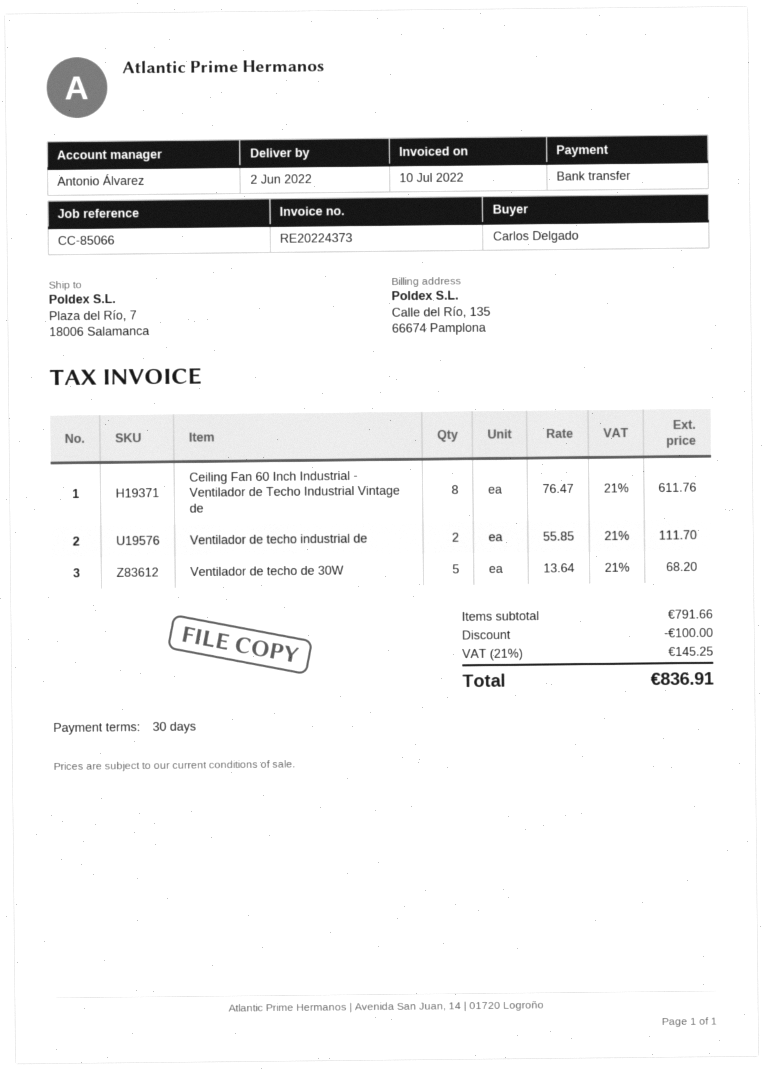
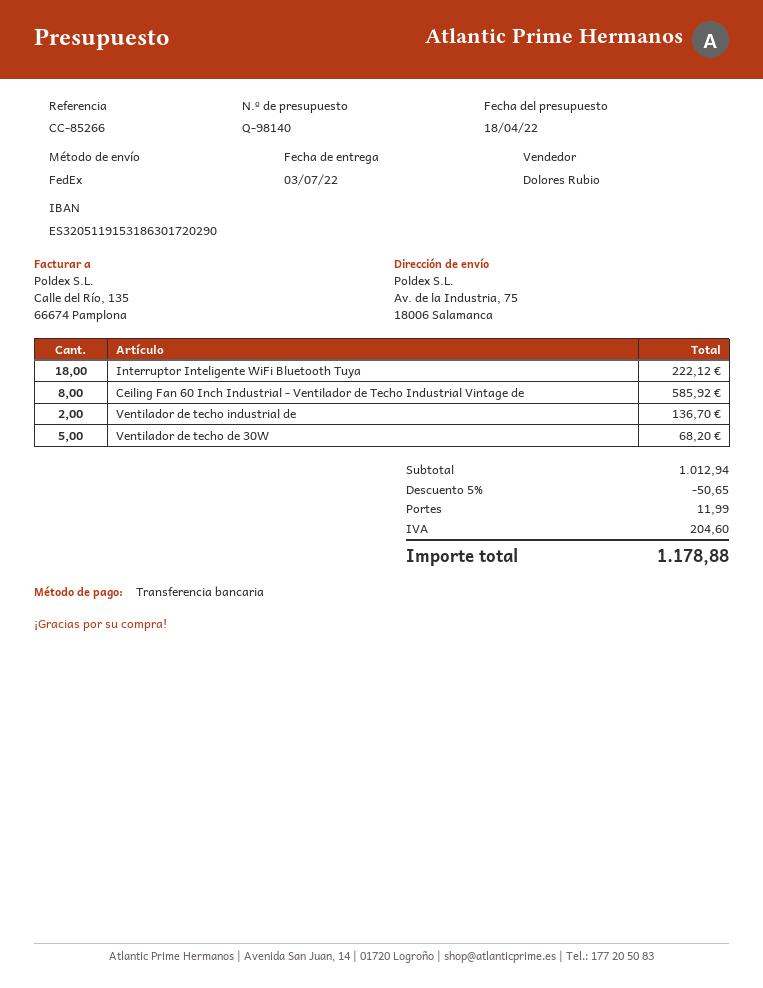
delivery date: 2022-06-02 -> 2022-07-03
reference: CC-85066 -> CC-85266
sales rep: Antonio Álvarez -> Dolores Rubio
ship to: Plaza del Río, 7, 18006 Salamanca -> Av. de la Industria, 75, 18006 Salamanca
Ceiling Fan 60 Inch Industrial - Ventilador de Techo Industrial Vintage de: 8 for 611.76 -> 8 for 585.92
Ventilador de techo industrial de: 2 for 111.70 -> 2 for 136.70
Interruptor Inteligente WiFi Bluetooth Tuya: none -> 18 for 222.12
subtotal: 791.66 -> 1012.94
discount: 100.00 -> 50.65
shipping: none -> 11.99
tax: 145.25 -> 204.60
total: 836.91 -> 1178.88

